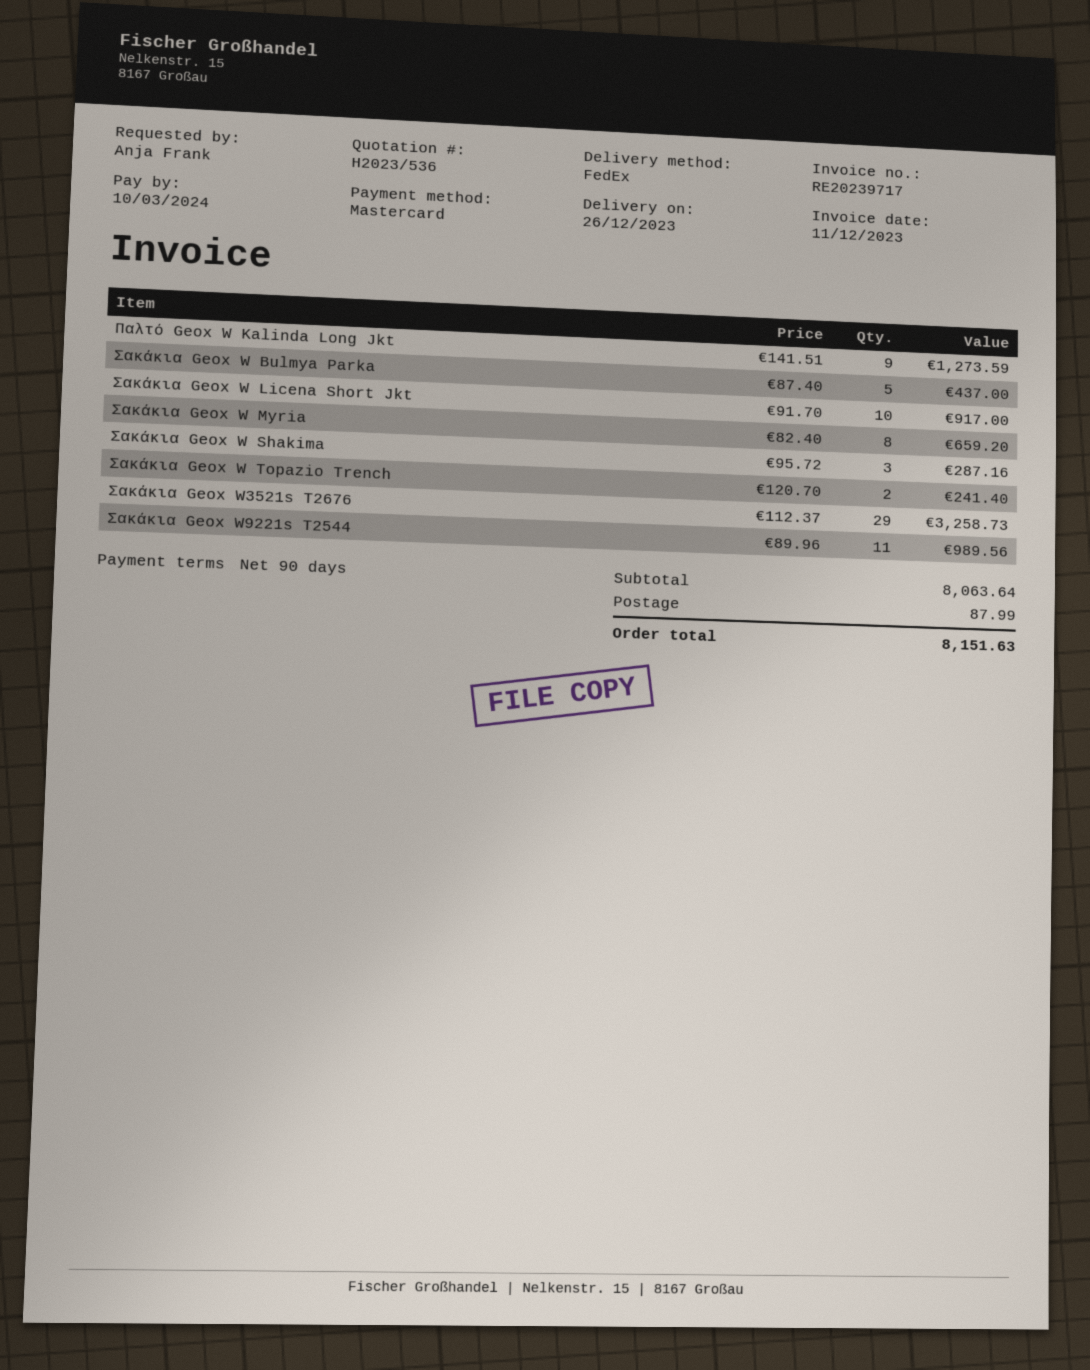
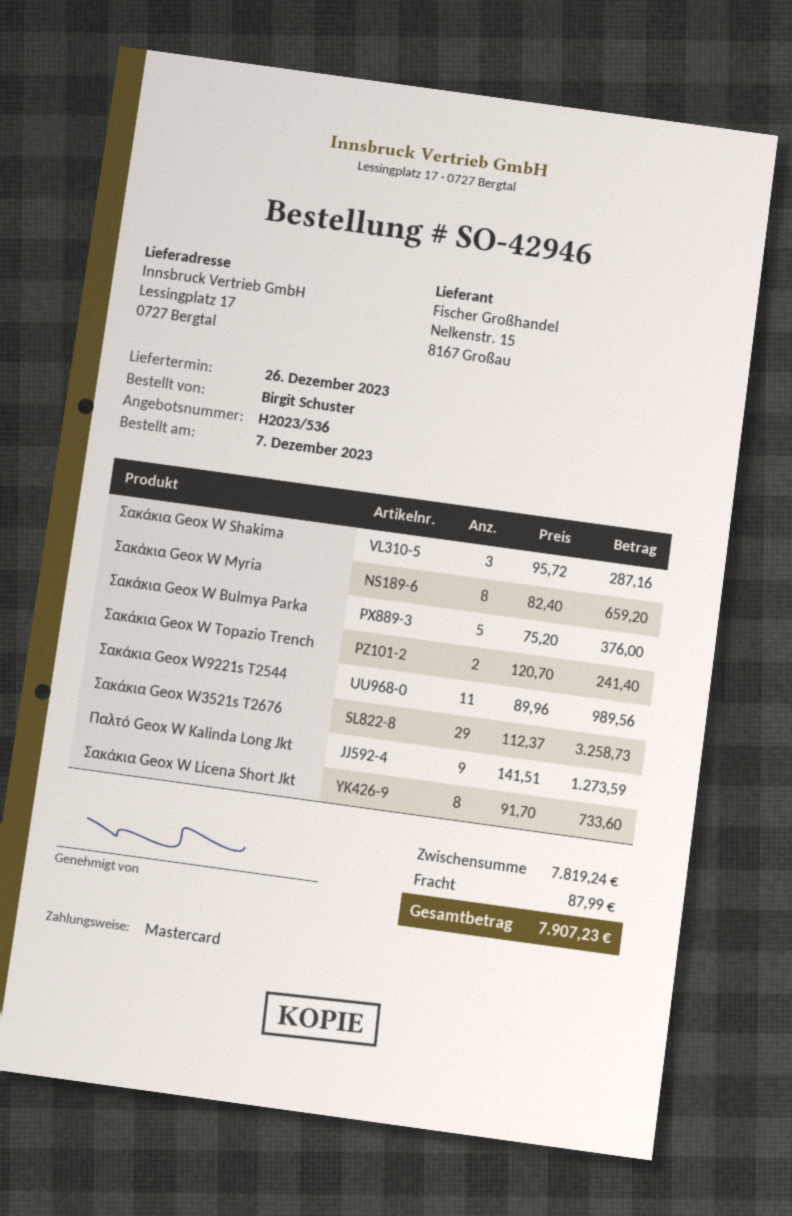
ordered by: Anja Frank -> Birgit Schuster
Σακάκια Geox W Bulmya Parka: 5 x 87.40 = 437.00 -> 5 x 75.20 = 376.00
Σακάκια Geox W Licena Short Jkt: 10 x 91.70 = 917.00 -> 8 x 91.70 = 733.60
subtotal: 8063.64 -> 7819.24
total: 8151.63 -> 7907.23

